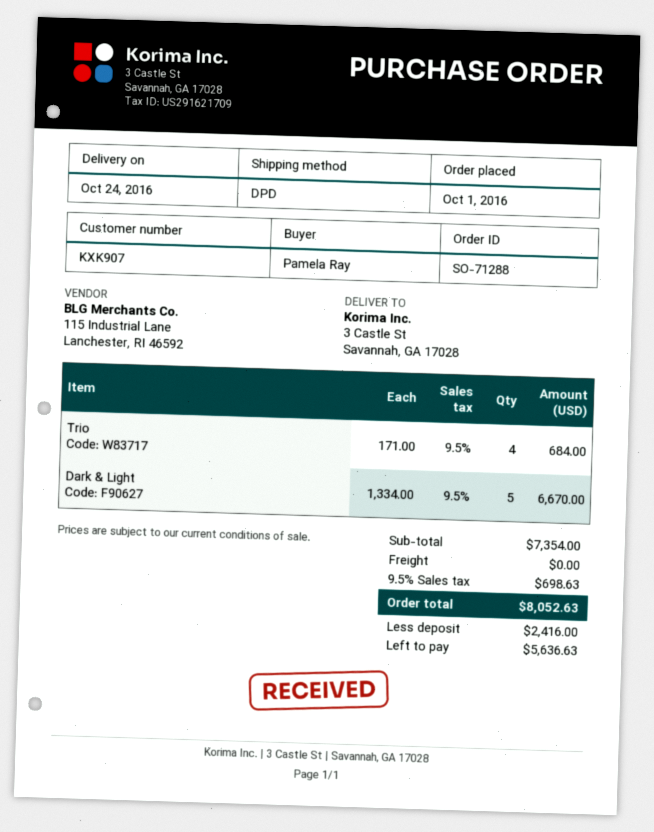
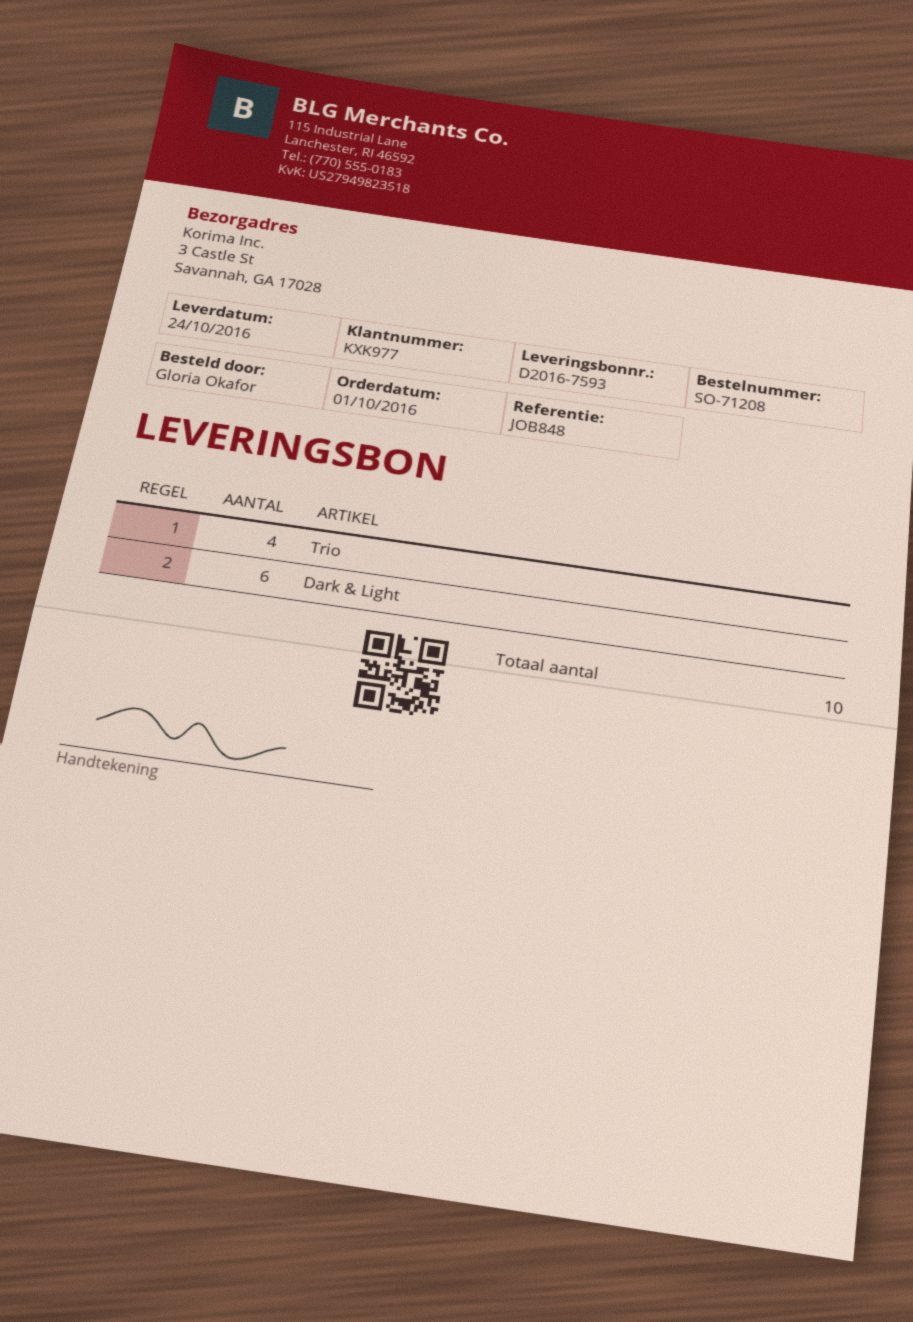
order number: SO-71288 -> SO-71208
customer number: KXK907 -> KXK977
ordered by: Pamela Ray -> Gloria Okafor
Dark & Light: 5 -> 6

